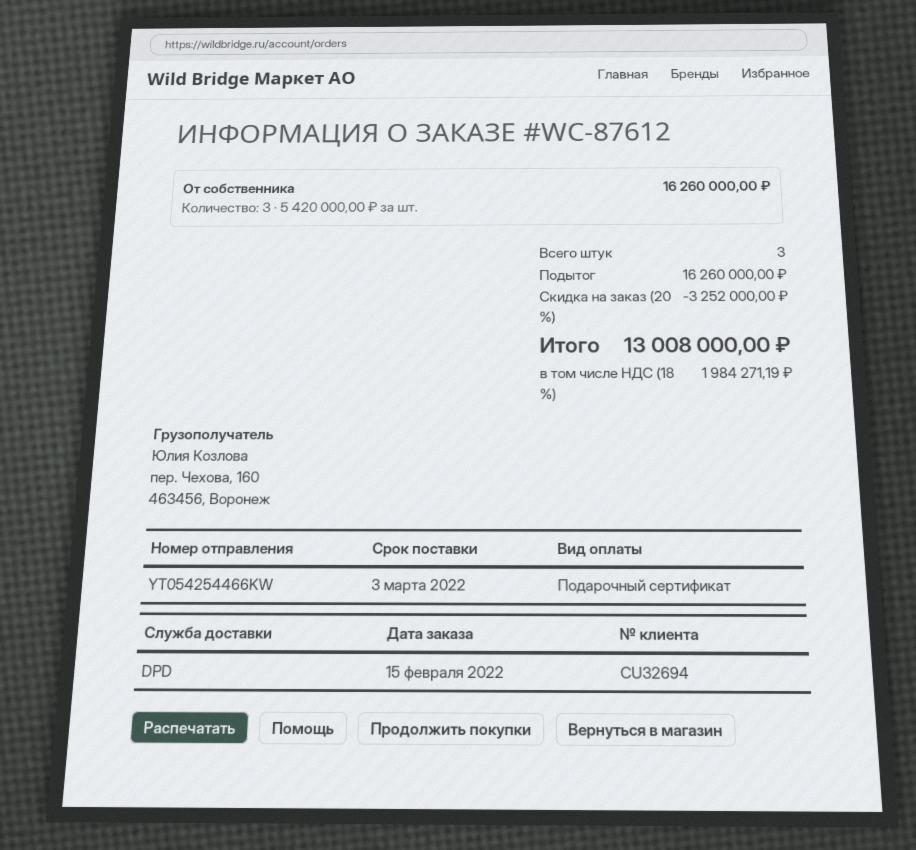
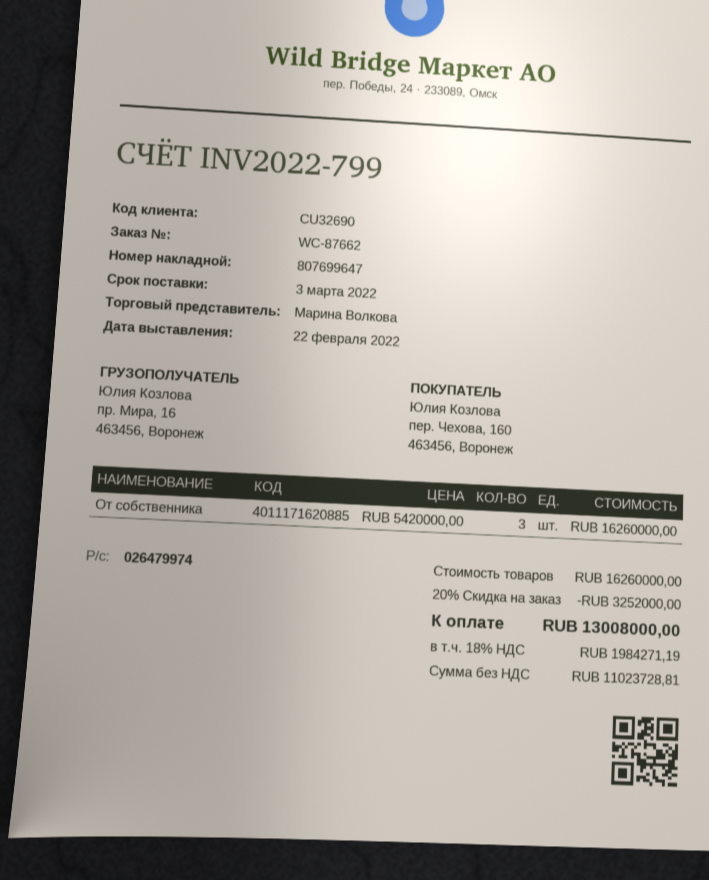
order number: WC-87612 -> WC-87662
customer number: CU32694 -> CU32690
ship to: пер. Чехова, 160, 463456, Воронеж -> пр. Мира, 16, 463456, Воронеж

